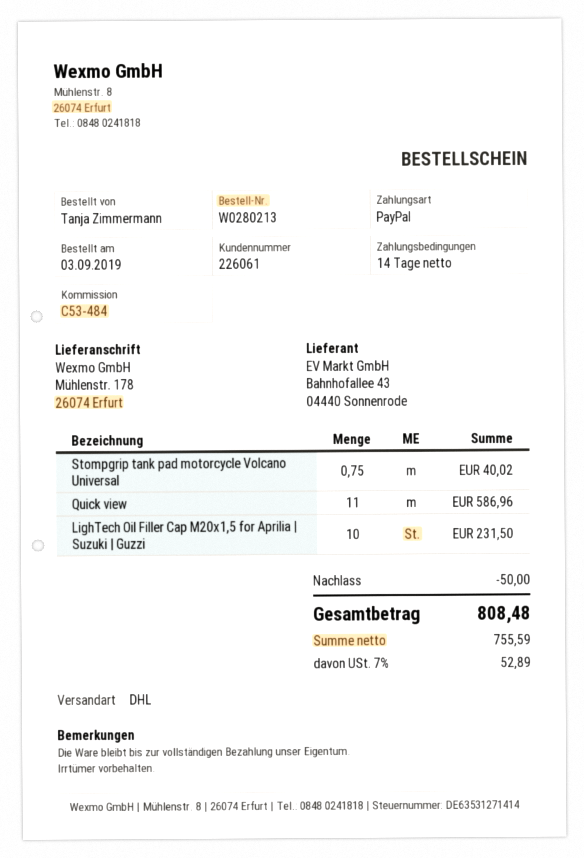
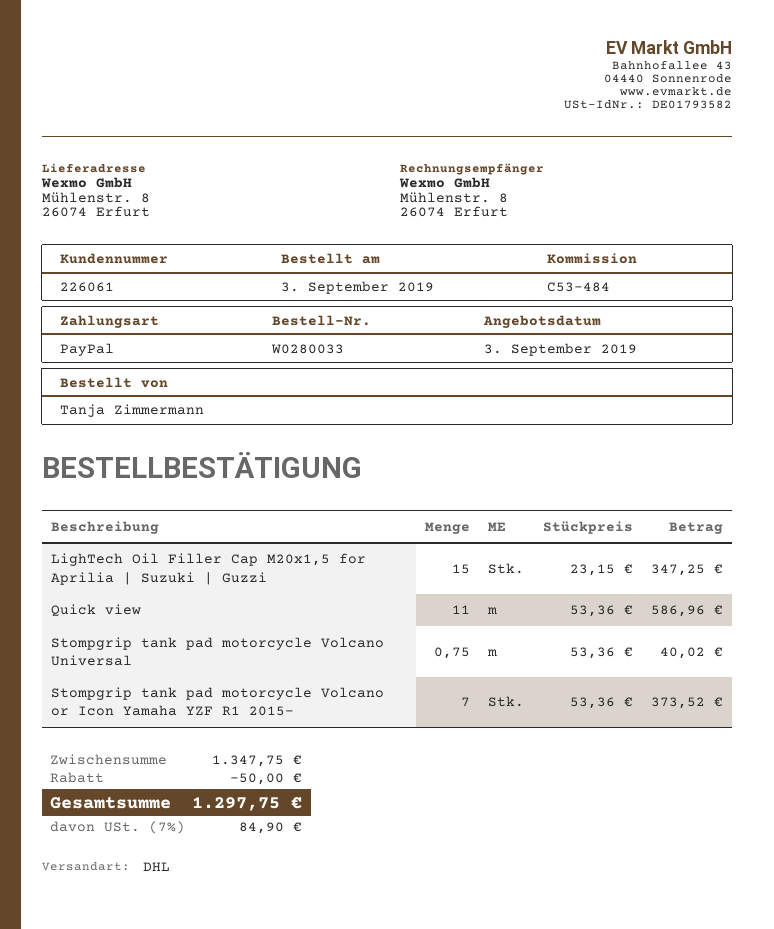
order number: W0280213 -> W0280033
ship to: Mühlenstr. 178, 26074 Erfurt -> Mühlenstr. 8, 26074 Erfurt
LighTech Oil Filler Cap M20x1,5 for Aprilia | Suzuki | Guzzi: 10 for 231.50 -> 15 for 347.25
Stompgrip tank pad motorcycle Volcano or Icon Yamaha YZF R1 2015-: none -> 7 for 373.52
tax: 7% = 52.89 -> 7% = 84.90
total: 808.48 -> 1297.75

